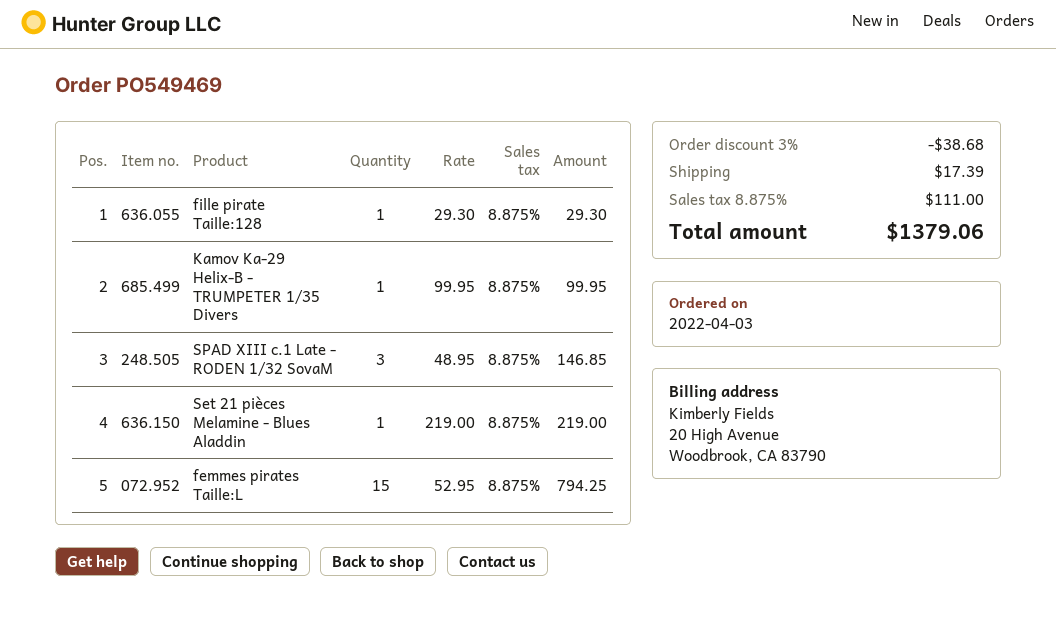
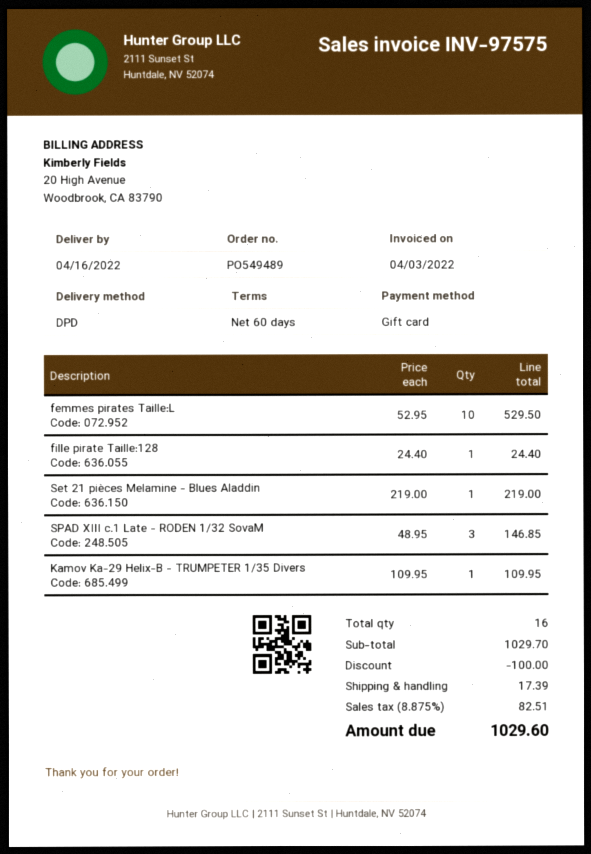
order number: PO549469 -> PO549489
fille pirate Taille:128: 1 x 29.30 = 29.30 -> 1 x 24.40 = 24.40
Kamov Ka-29 Helix-B - TRUMPETER 1/35 Divers: 1 x 99.95 = 99.95 -> 1 x 109.95 = 109.95
femmes pirates Taille:L: 15 x 52.95 = 794.25 -> 10 x 52.95 = 529.50
discount: 38.68 -> 100.00
tax: 8.875% = 111.00 -> 8.875% = 82.51
total: 1379.06 -> 1029.60

